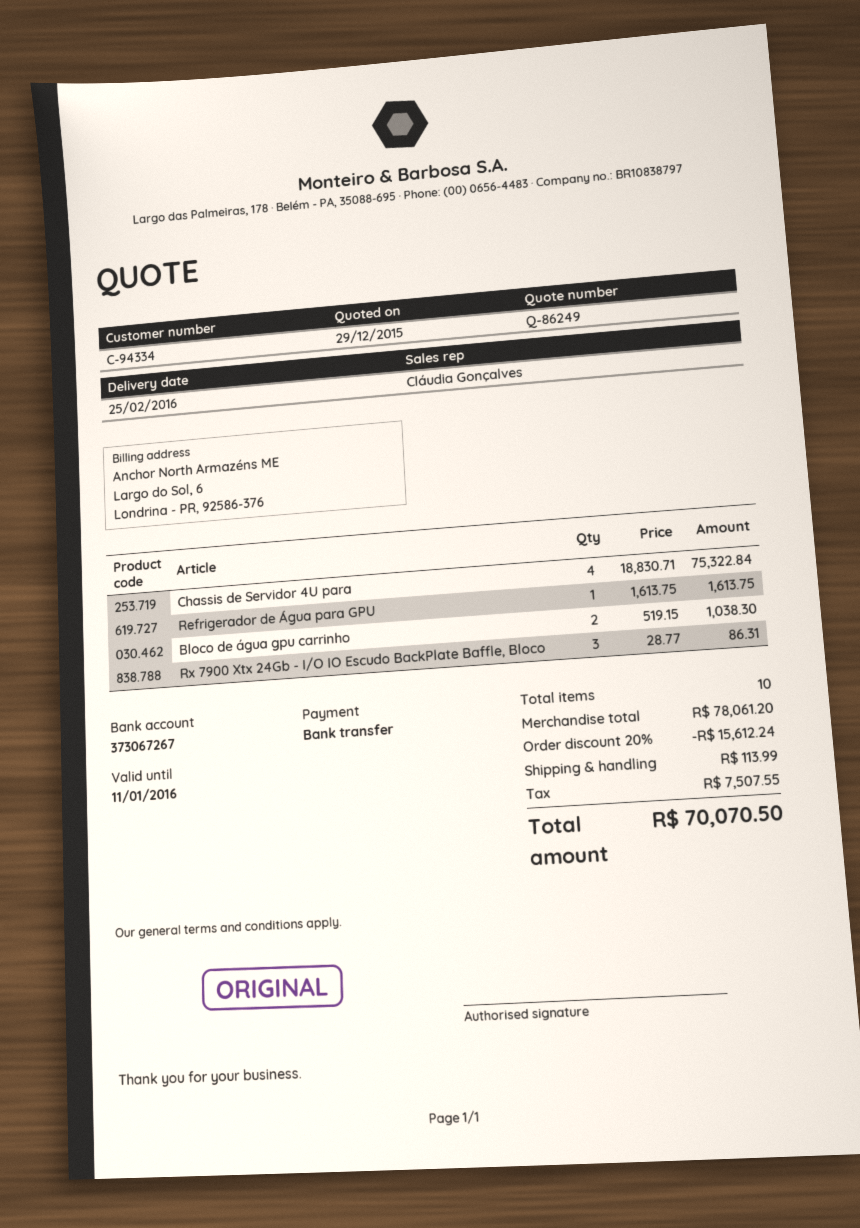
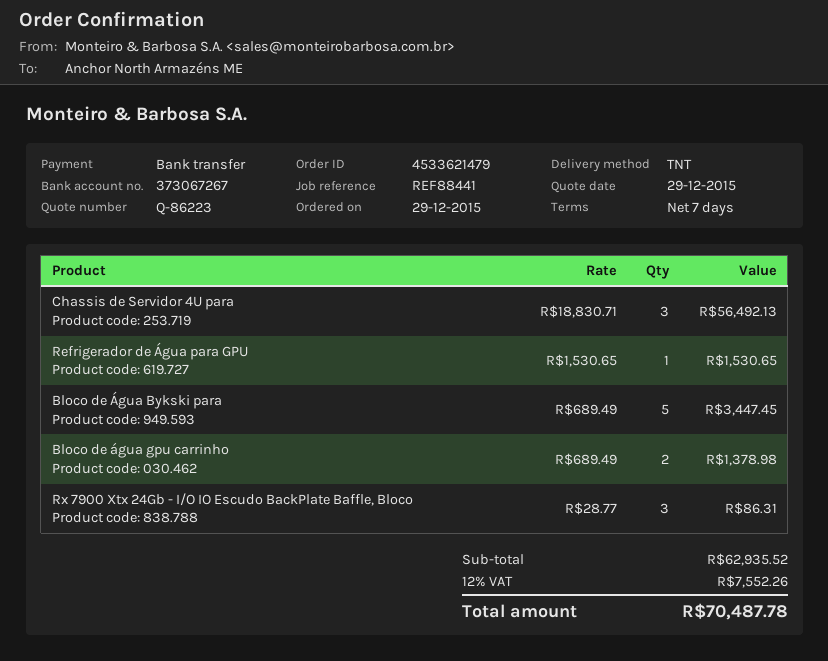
quote number: Q-86249 -> Q-86223
Chassis de Servidor 4U para: 4 x 18830.71 = 75322.84 -> 3 x 18830.71 = 56492.13
Refrigerador de Água para GPU: 1 x 1613.75 = 1613.75 -> 1 x 1530.65 = 1530.65
Bloco de água gpu carrinho: 2 x 519.15 = 1038.30 -> 2 x 689.49 = 1378.98
Bloco de Água Bykski para: none -> 5 x 689.49 = 3447.45
subtotal: 78061.20 -> 62935.52
discount: 20% = 15612.24 -> none
shipping: 113.99 -> none
tax: 7507.55 -> 7552.26
total: 70070.50 -> 70487.78

